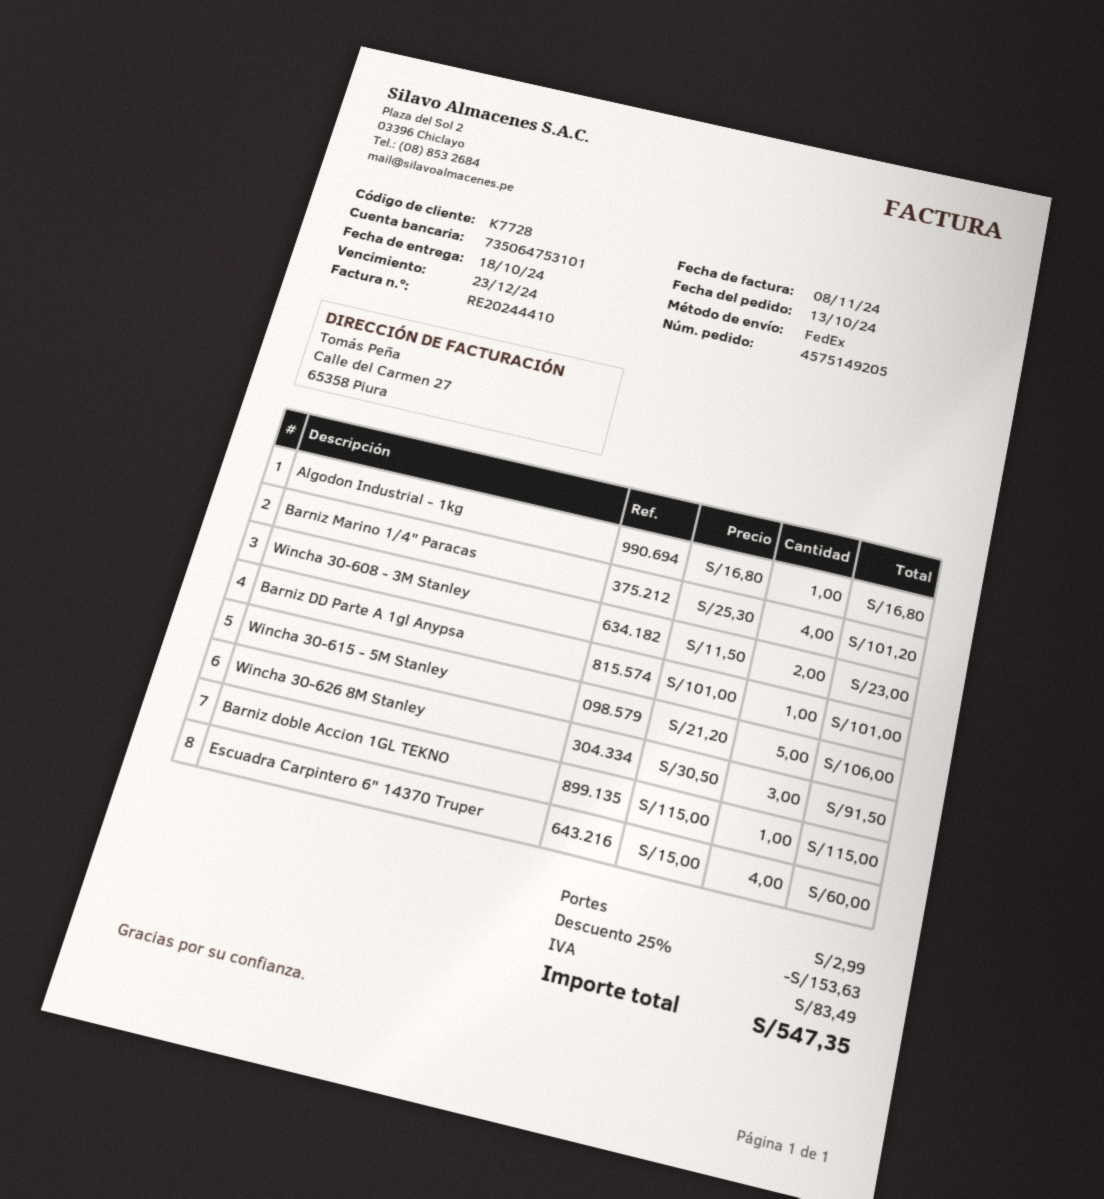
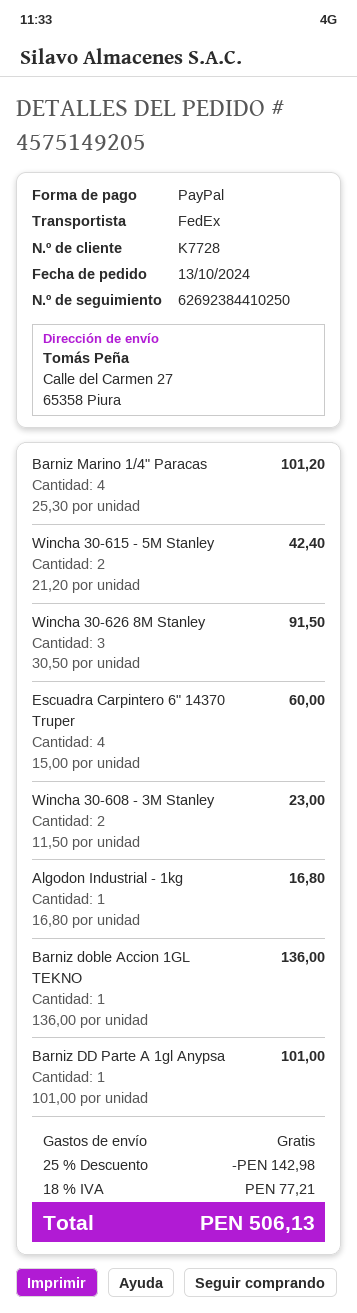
Wincha 30-615 - 5M Stanley: 5 x 21.20 = 106.00 -> 2 x 21.20 = 42.40
Barniz doble Accion 1GL TEKNO: 1 x 115.00 = 115.00 -> 1 x 136.00 = 136.00
discount: 25% = 153.63 -> 25% = 142.98
shipping: 2.99 -> 0.00
tax: 83.49 -> 77.21
total: 547.35 -> 506.13

